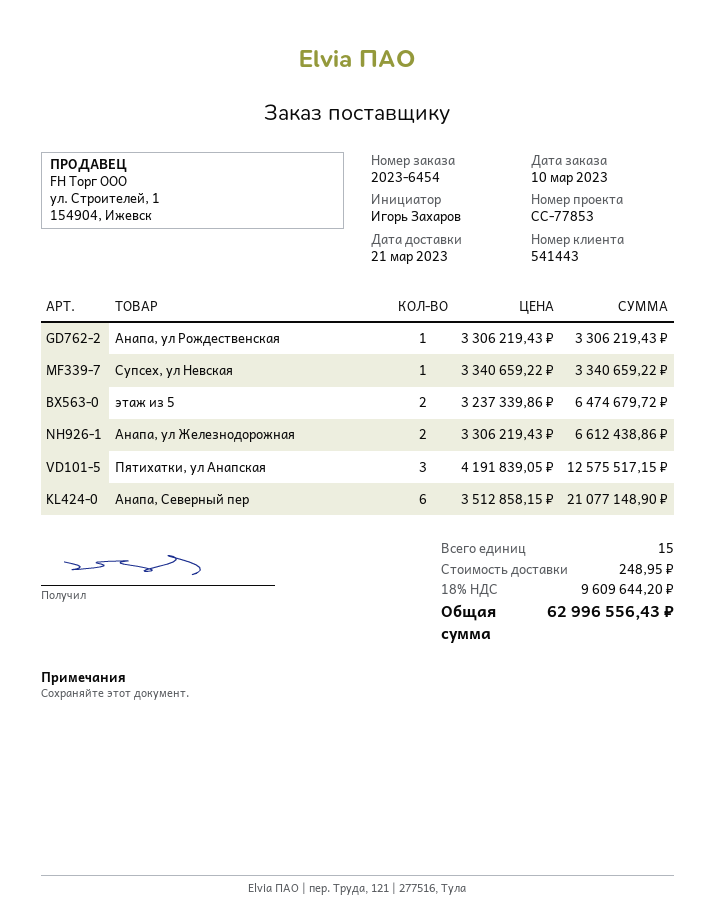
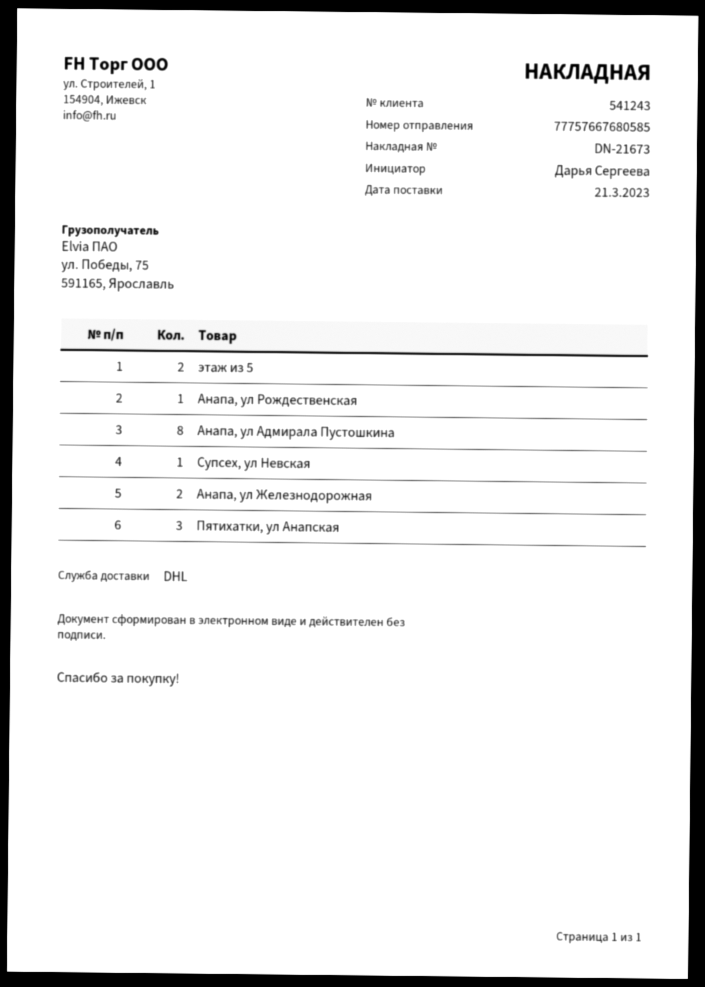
customer number: 541443 -> 541243
ordered by: Игорь Захаров -> Дарья Сергеева
Анапа, Северный пер: 6 -> none
Анапа, ул Адмирала Пустошкина: none -> 8

